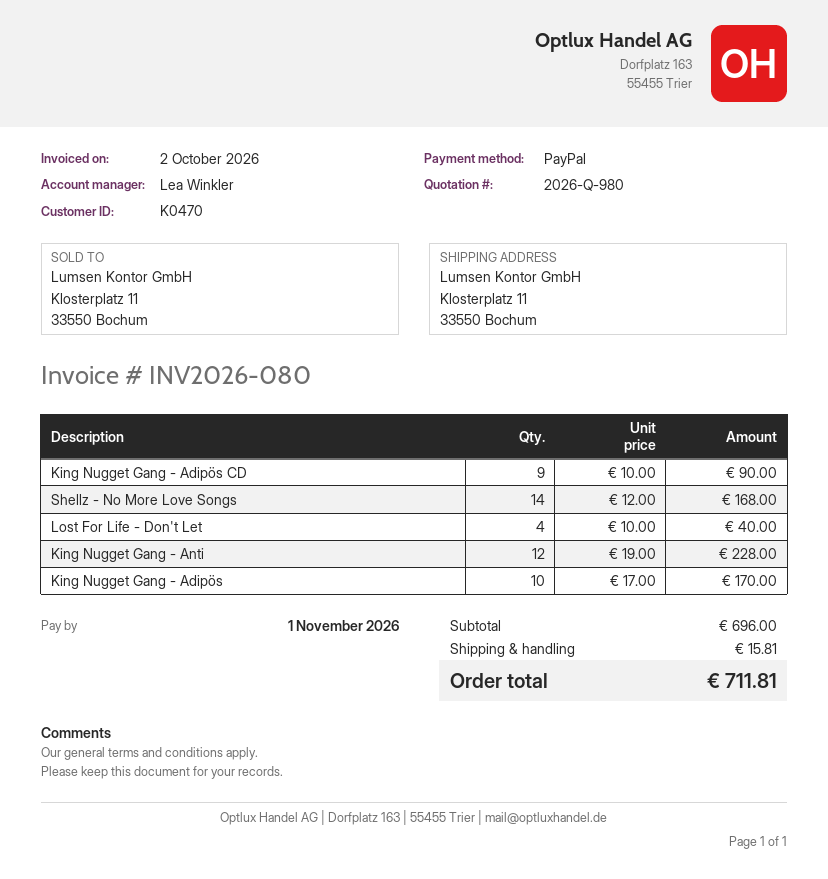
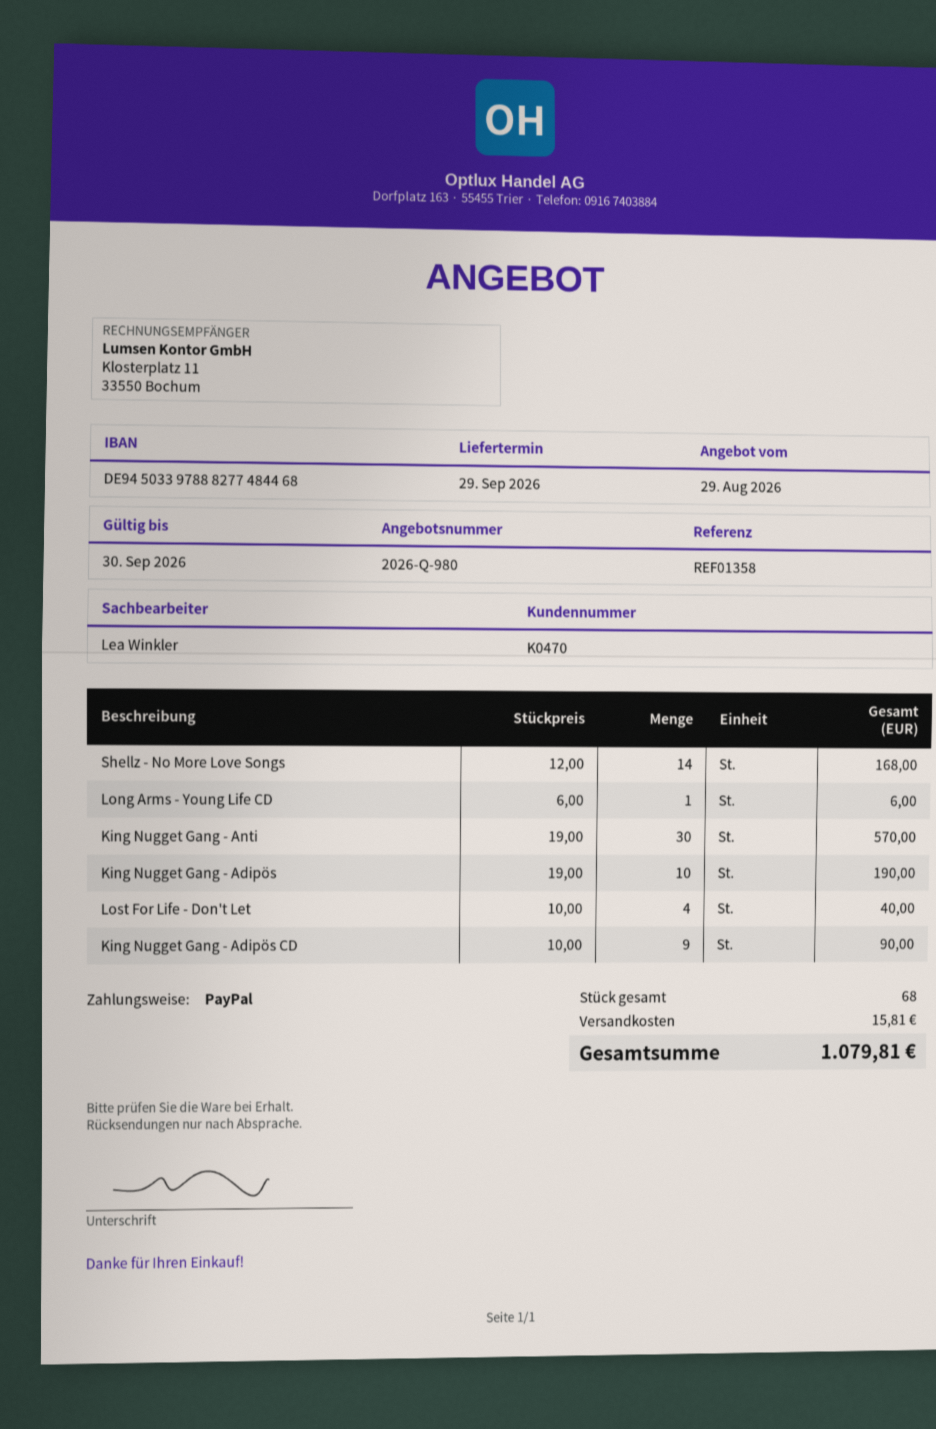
King Nugget Gang - Anti: 12 x 19.00 = 228.00 -> 30 x 19.00 = 570.00
King Nugget Gang - Adipös: 10 x 17.00 = 170.00 -> 10 x 19.00 = 190.00
Long Arms - Young Life CD: none -> 1 x 6.00 = 6.00
total: 711.81 -> 1079.81

